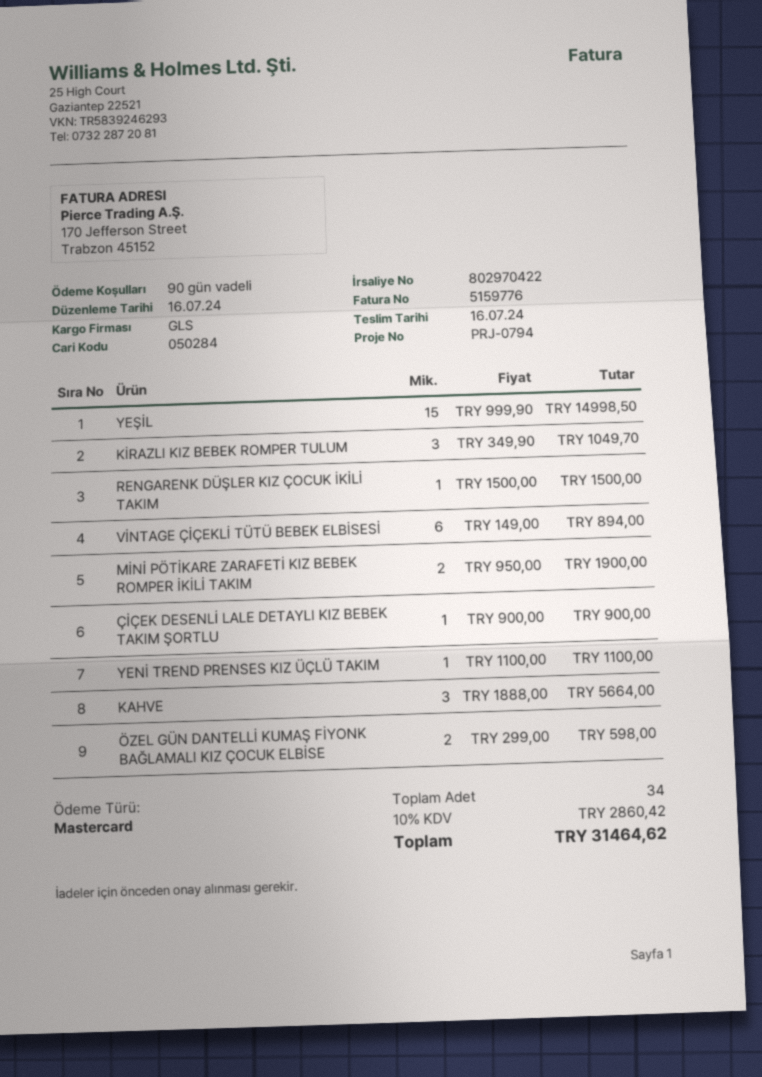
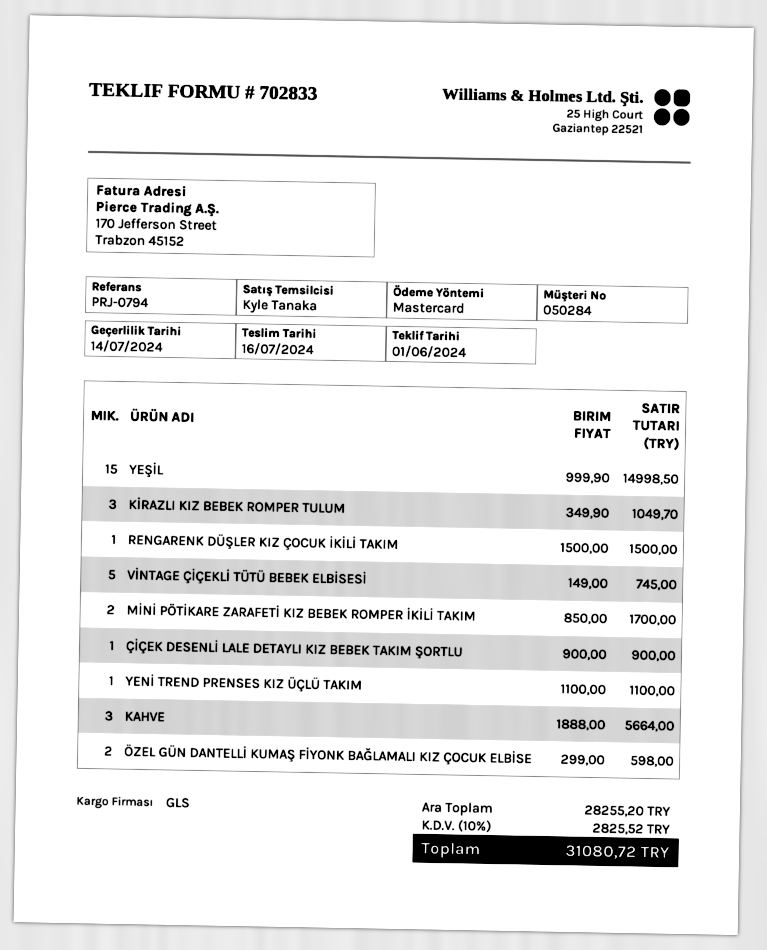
VİNTAGE ÇİÇEKLİ TÜTÜ BEBEK ELBİSESİ: 6 x 149.00 = 894.00 -> 5 x 149.00 = 745.00
MİNİ PÖTİKARE ZARAFETİ KIZ BEBEK ROMPER İKİLİ TAKIM: 2 x 950.00 = 1900.00 -> 2 x 850.00 = 1700.00
tax: 10% = 2860.42 -> 10% = 2825.52
total: 31464.62 -> 31080.72

